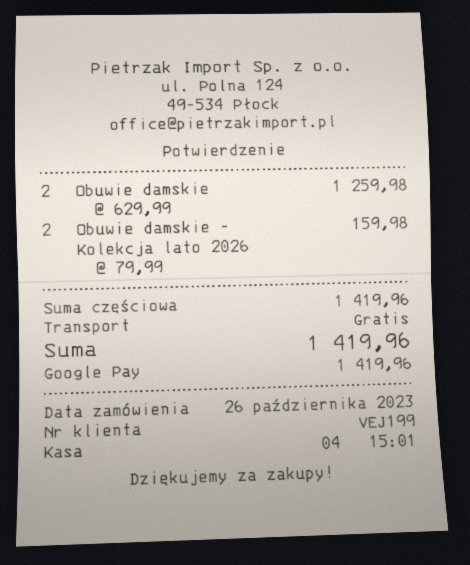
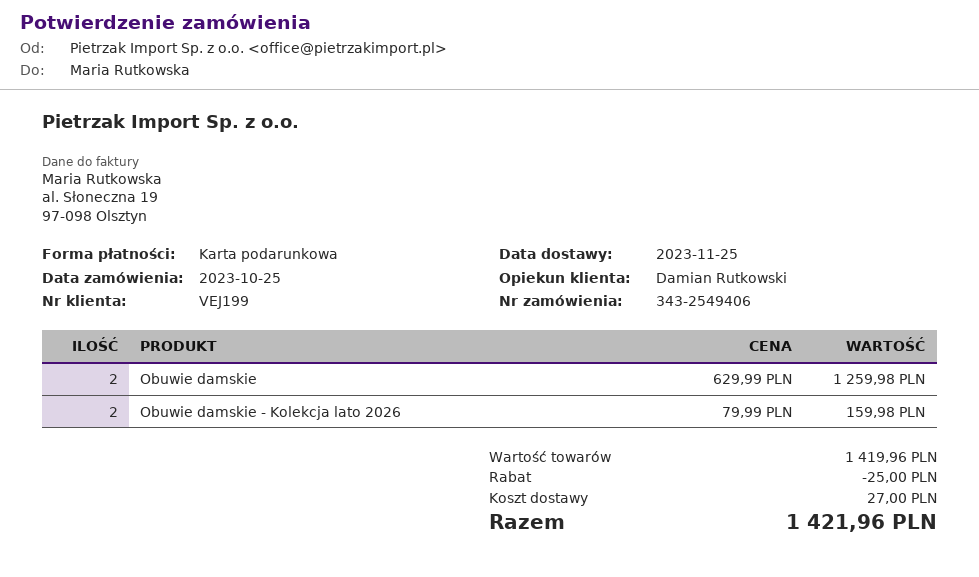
order date: 2023-10-26 -> 2023-10-25
payment method: Google Pay -> gift card
discount: none -> 25.00
shipping: 0.00 -> 27.00
total: 1419.96 -> 1421.96

